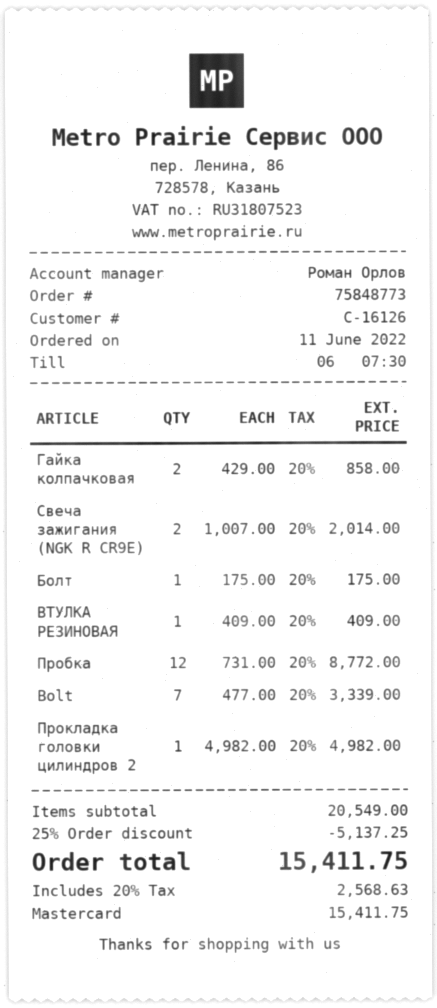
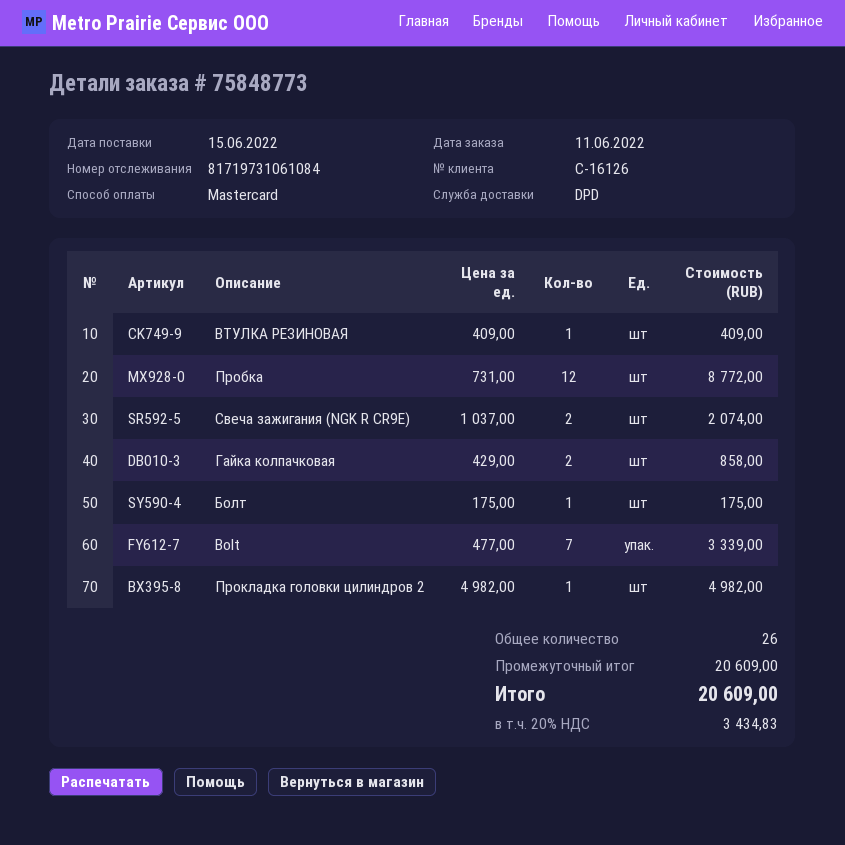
Свеча зажигания (NGK R CR9E): 2 x 1007.00 = 2014.00 -> 2 x 1037.00 = 2074.00
subtotal: 20549.00 -> 20609.00
discount: 25% = 5137.25 -> none
tax: 20% = 2568.63 -> 20% = 3434.83
total: 15411.75 -> 20609.00

